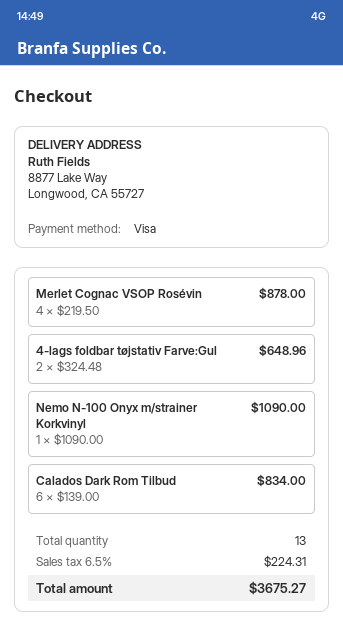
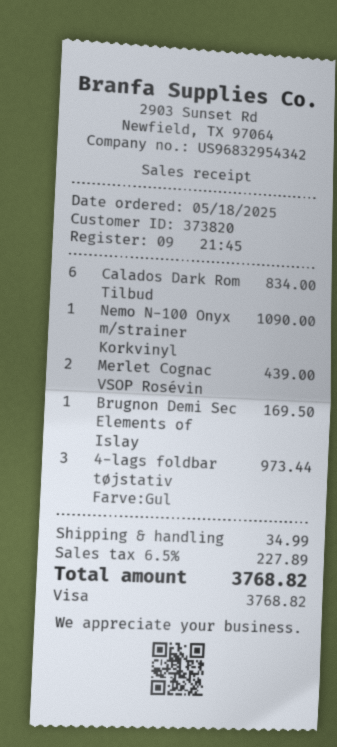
Merlet Cognac VSOP Rosévin: 4 for 878.00 -> 2 for 439.00
4-lags foldbar tøjstativ Farve:Gul: 2 for 648.96 -> 3 for 973.44
Brugnon Demi Sec Elements of Islay: none -> 1 for 169.50
shipping: none -> 34.99
tax: 6.5% = 224.31 -> 6.5% = 227.89
total: 3675.27 -> 3768.82

